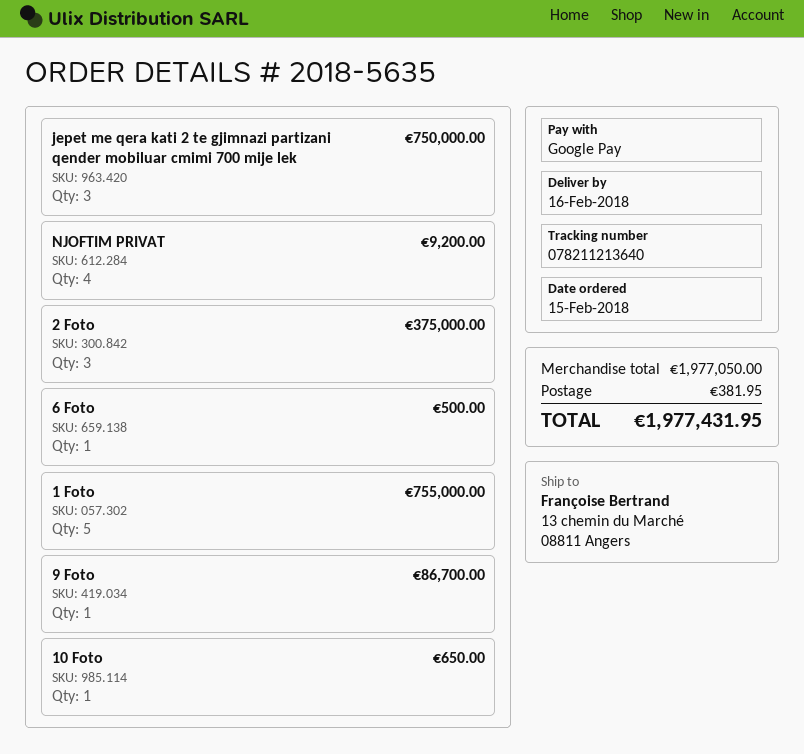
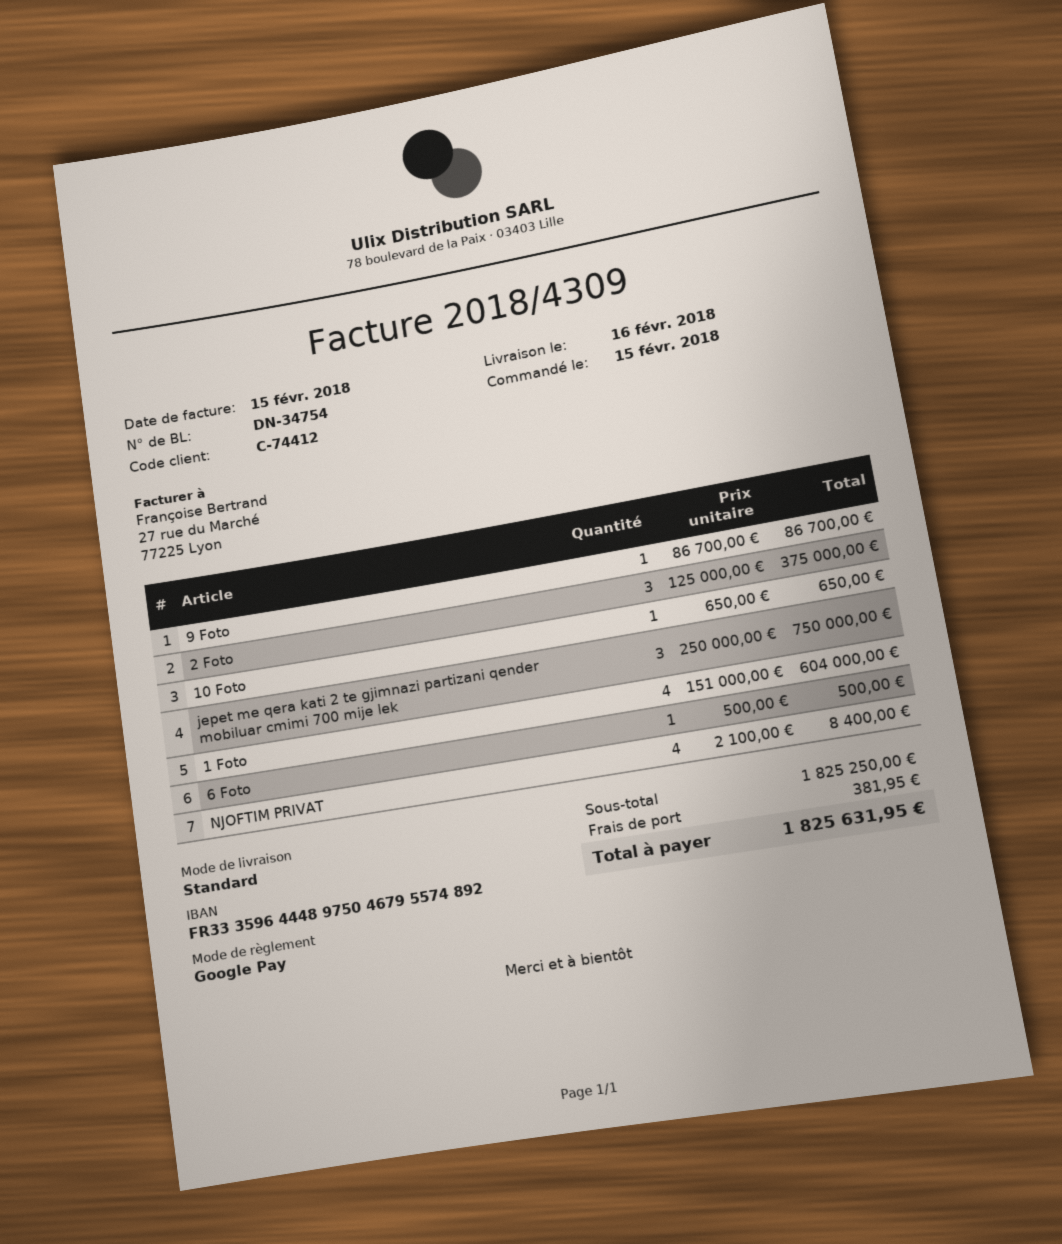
NJOFTIM PRIVAT: 4 for 9200.00 -> 4 for 8400.00
1 Foto: 5 for 755000.00 -> 4 for 604000.00
subtotal: 1977050.00 -> 1825250.00
total: 1977431.95 -> 1825631.95

